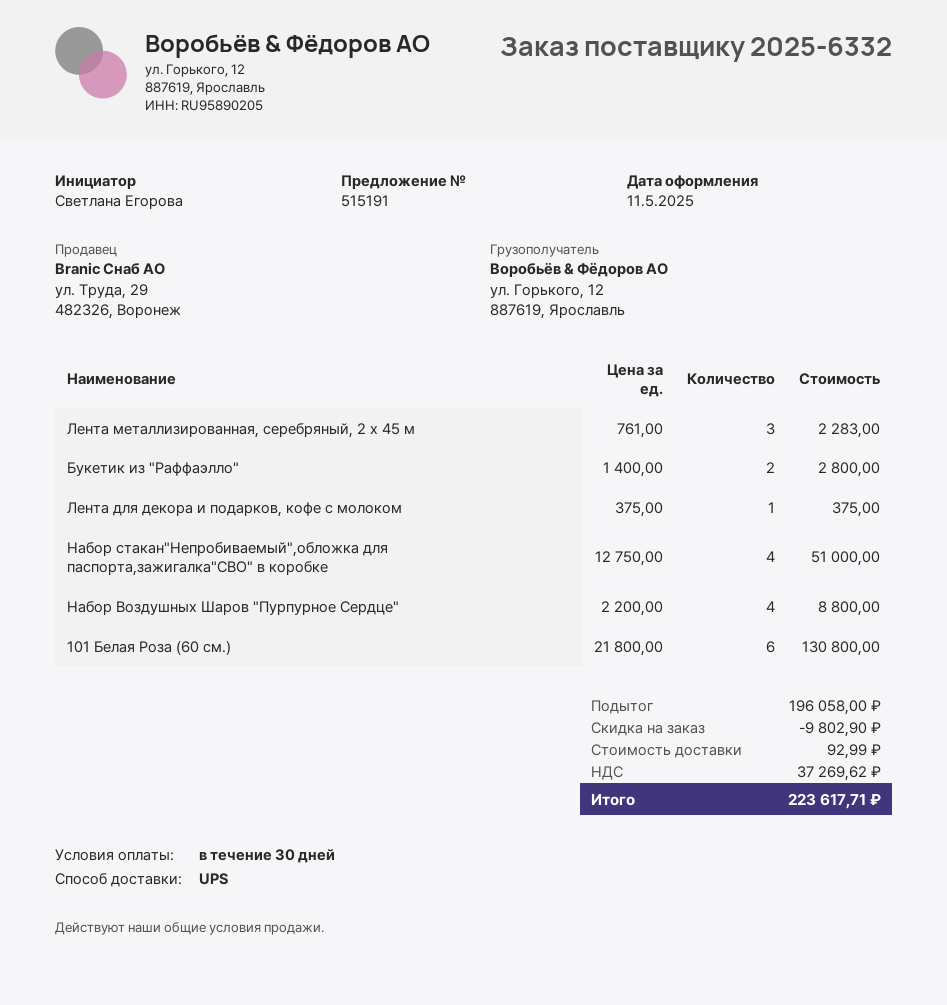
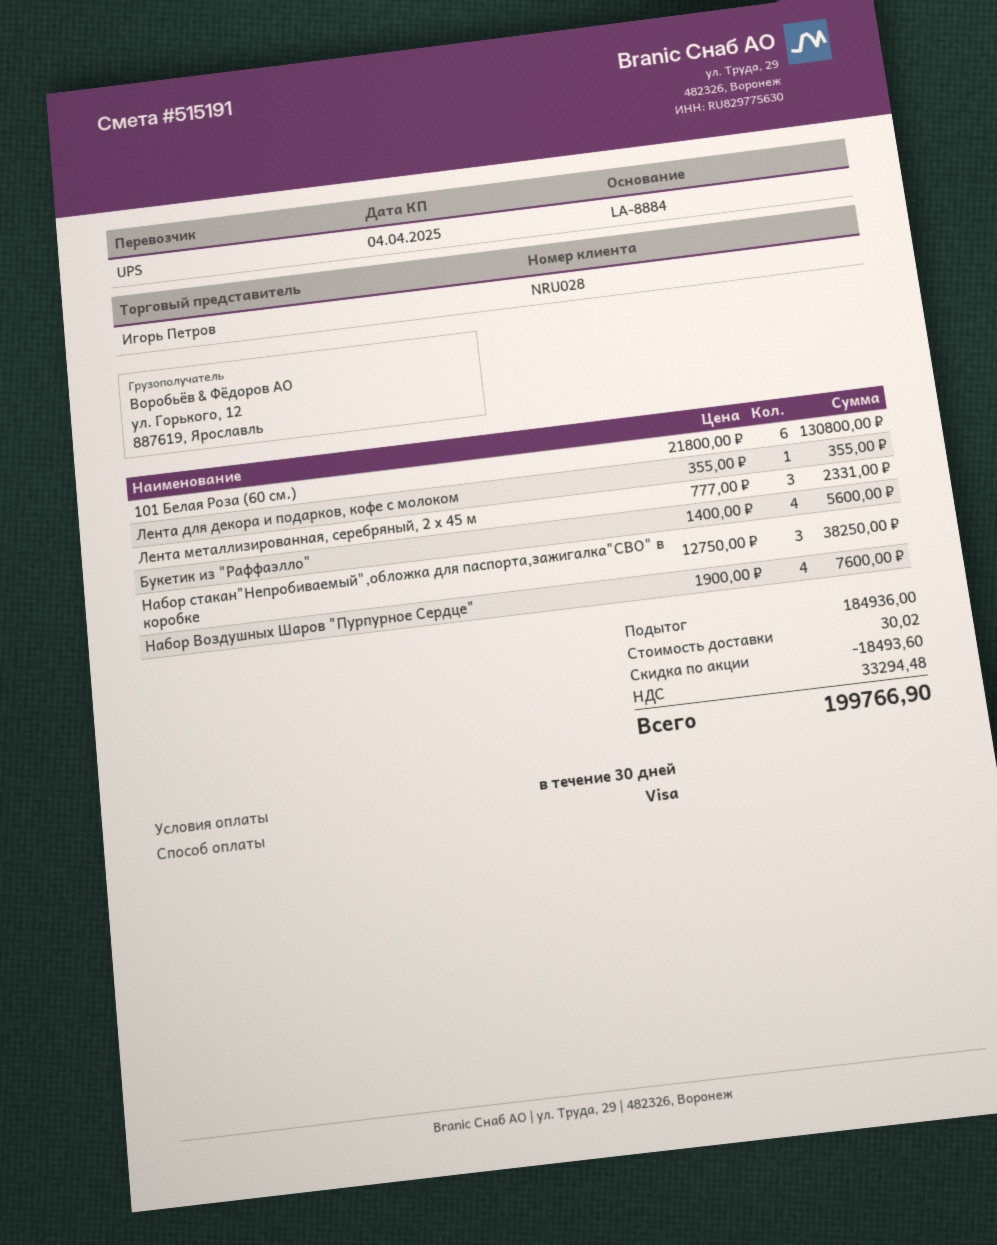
Лента металлизированная, серебряный, 2 х 45 м: 3 x 761.00 = 2283.00 -> 3 x 777.00 = 2331.00
Букетик из "Раффаэлло": 2 x 1400.00 = 2800.00 -> 4 x 1400.00 = 5600.00
Лента для декора и подарков, кофе с молоком: 1 x 375.00 = 375.00 -> 1 x 355.00 = 355.00
Набор стакан"Непробиваемый",обложка для паспорта,зажигалка"СВО" в коробке: 4 x 12750.00 = 51000.00 -> 3 x 12750.00 = 38250.00
Набор Воздушных Шаров "Пурпурное Сердце": 4 x 2200.00 = 8800.00 -> 4 x 1900.00 = 7600.00
subtotal: 196058.00 -> 184936.00
discount: 9802.90 -> 18493.60
shipping: 92.99 -> 30.02
tax: 37269.62 -> 33294.48
total: 223617.71 -> 199766.90

